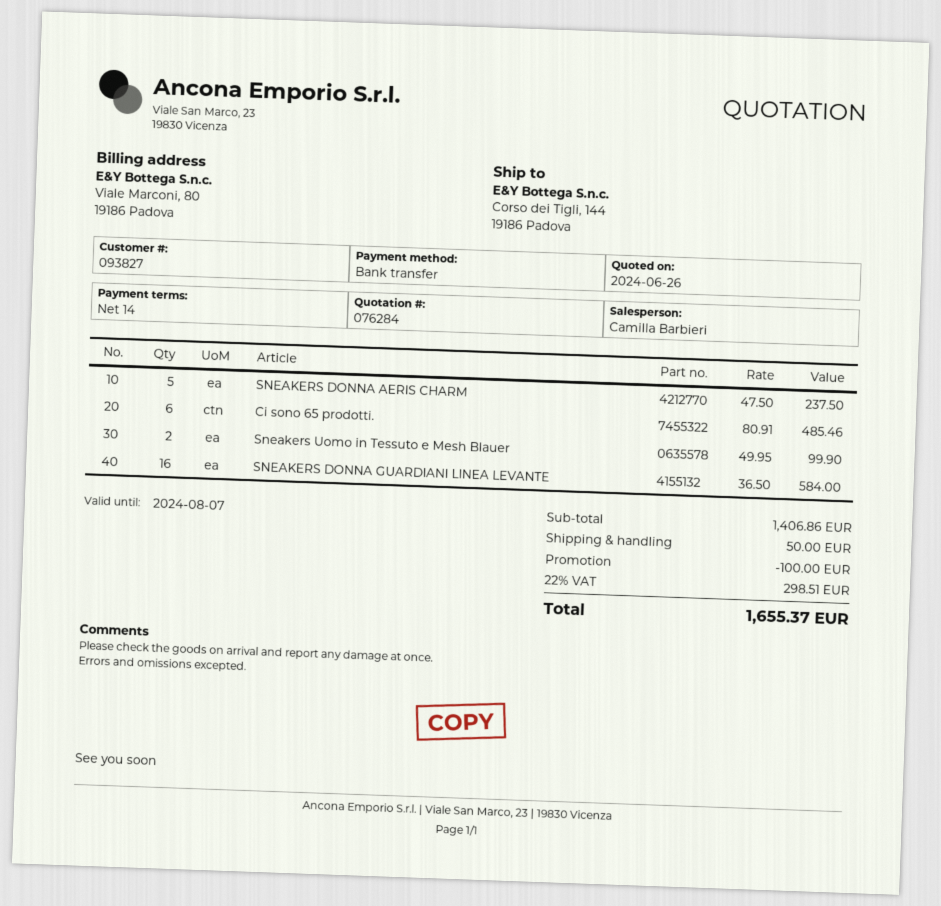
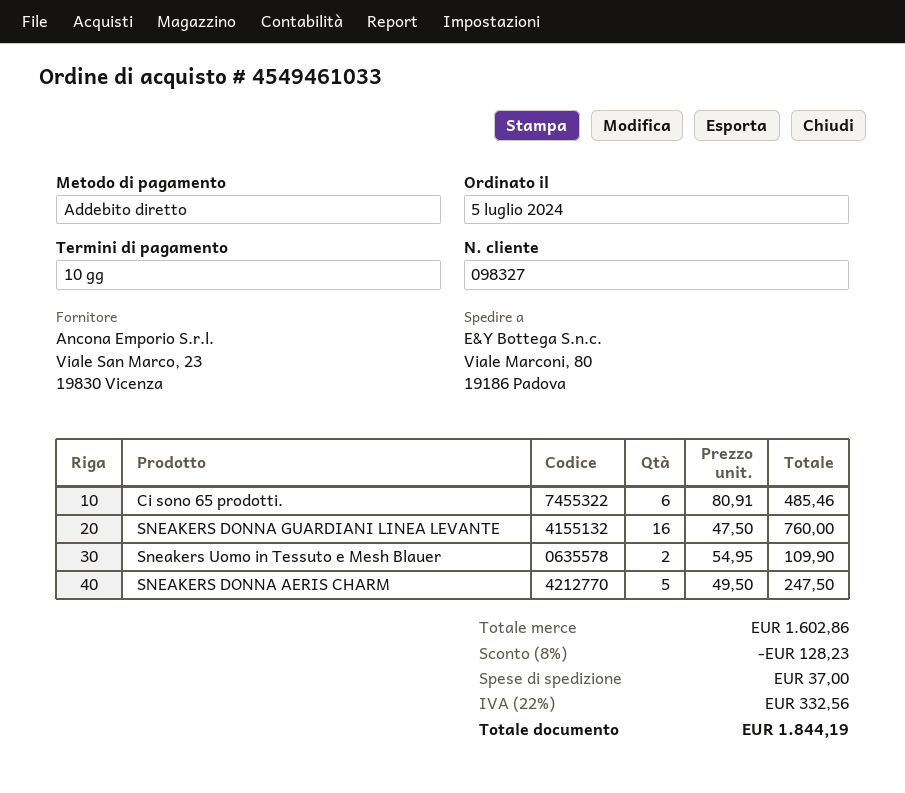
payment terms: 14 days -> 10 days
customer number: 093827 -> 098327
payment method: bank transfer -> direct debit
ship to: Corso dei Tigli, 144, 19186 Padova -> Viale Marconi, 80, 19186 Padova
SNEAKERS DONNA AERIS CHARM: 5 x 47.50 = 237.50 -> 5 x 49.50 = 247.50
Sneakers Uomo in Tessuto e Mesh Blauer: 2 x 49.95 = 99.90 -> 2 x 54.95 = 109.90
SNEAKERS DONNA GUARDIANI LINEA LEVANTE: 16 x 36.50 = 584.00 -> 16 x 47.50 = 760.00
subtotal: 1406.86 -> 1602.86
discount: 100.00 -> 128.23
shipping: 50.00 -> 37.00
tax: 22% = 298.51 -> 22% = 332.56
total: 1655.37 -> 1844.19

